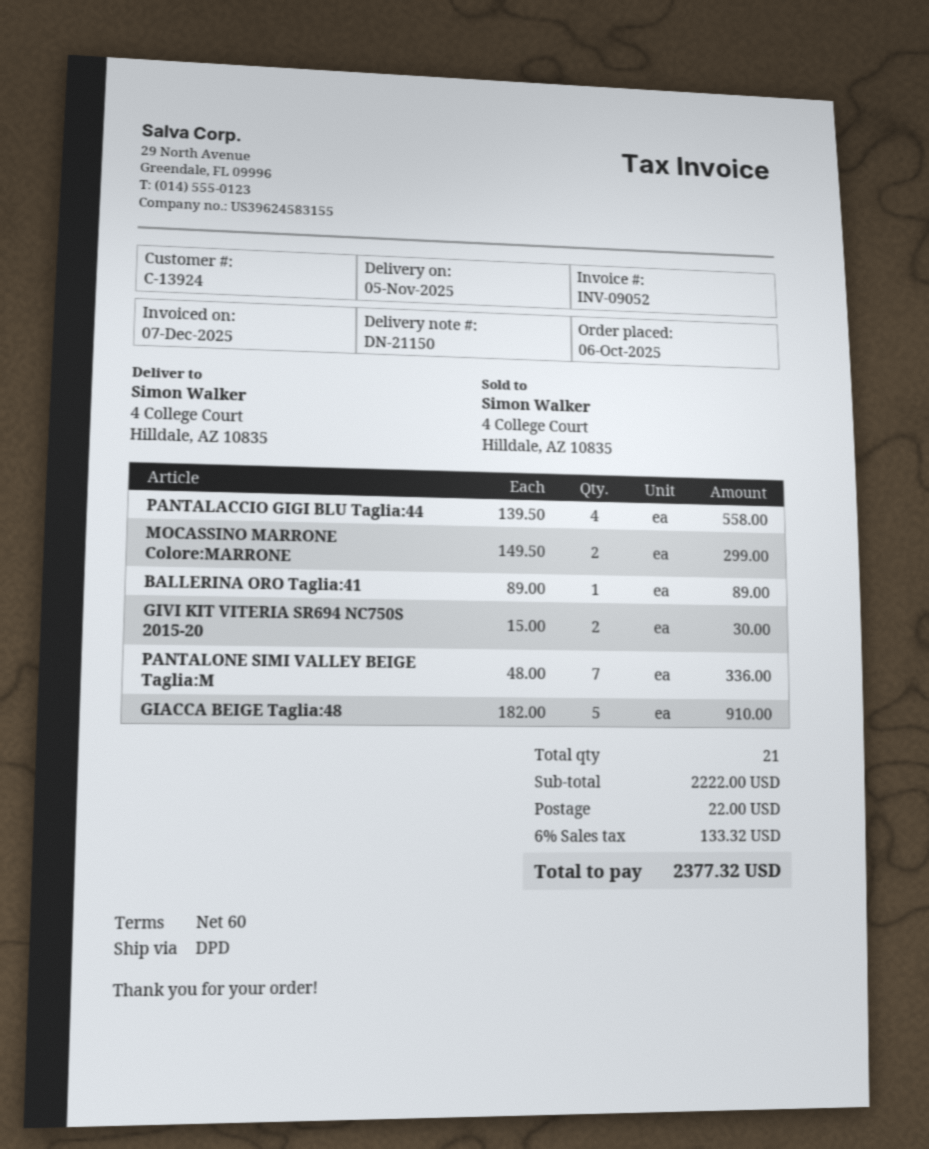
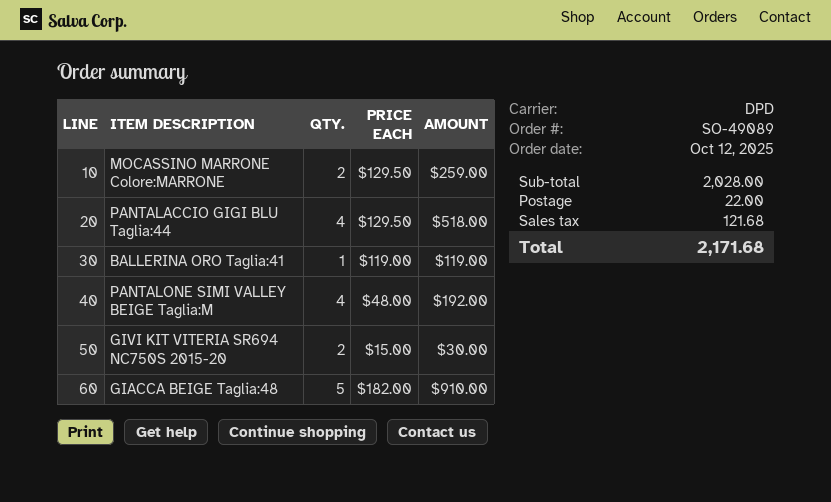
order date: 2025-10-06 -> 2025-10-12
PANTALACCIO GIGI BLU Taglia:44: 4 x 139.50 = 558.00 -> 4 x 129.50 = 518.00
MOCASSINO MARRONE Colore:MARRONE: 2 x 149.50 = 299.00 -> 2 x 129.50 = 259.00
BALLERINA ORO Taglia:41: 1 x 89.00 = 89.00 -> 1 x 119.00 = 119.00
PANTALONE SIMI VALLEY BEIGE Taglia:M: 7 x 48.00 = 336.00 -> 4 x 48.00 = 192.00
subtotal: 2222.00 -> 2028.00
tax: 133.32 -> 121.68
total: 2377.32 -> 2171.68

